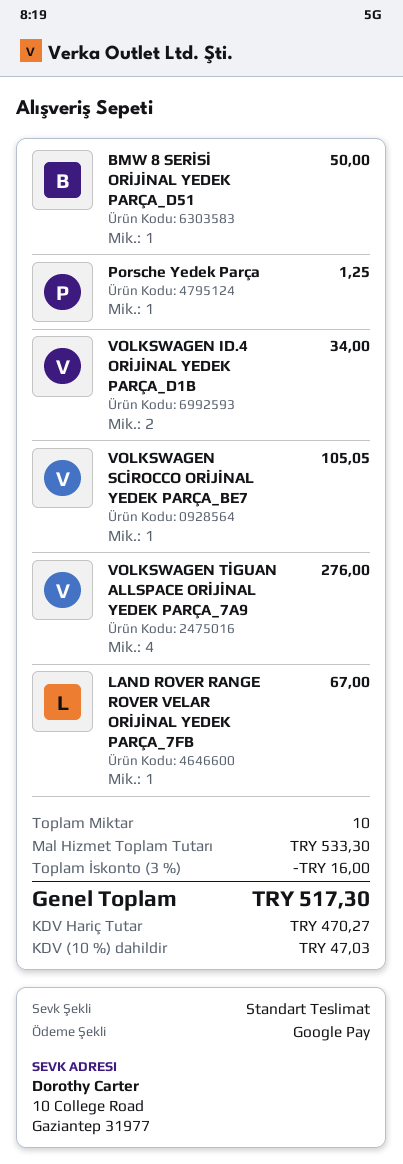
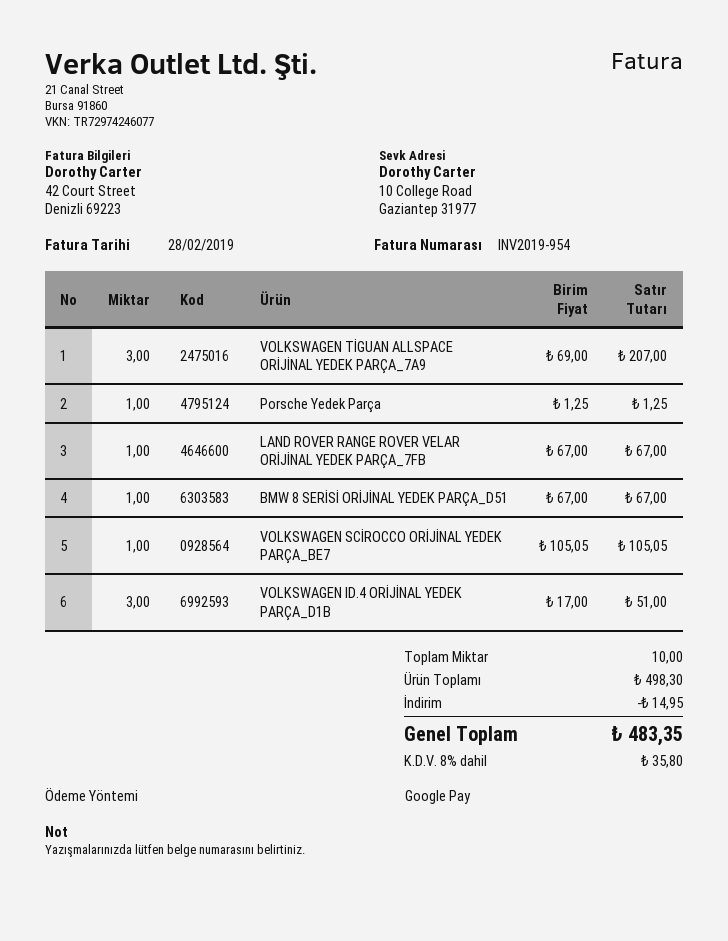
BMW 8 SERİSİ ORİJİNAL YEDEK PARÇA_D51: 1 for 50.00 -> 1 for 67.00
VOLKSWAGEN ID.4 ORİJİNAL YEDEK PARÇA_D1B: 2 for 34.00 -> 3 for 51.00
VOLKSWAGEN TİGUAN ALLSPACE ORİJİNAL YEDEK PARÇA_7A9: 4 for 276.00 -> 3 for 207.00
subtotal: 533.30 -> 498.30
discount: 16.00 -> 14.95
tax: 10% = 47.03 -> 8% = 35.80
total: 517.30 -> 483.35

